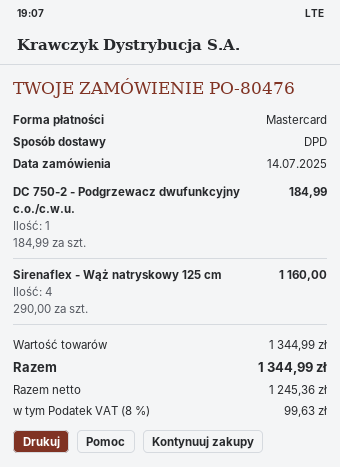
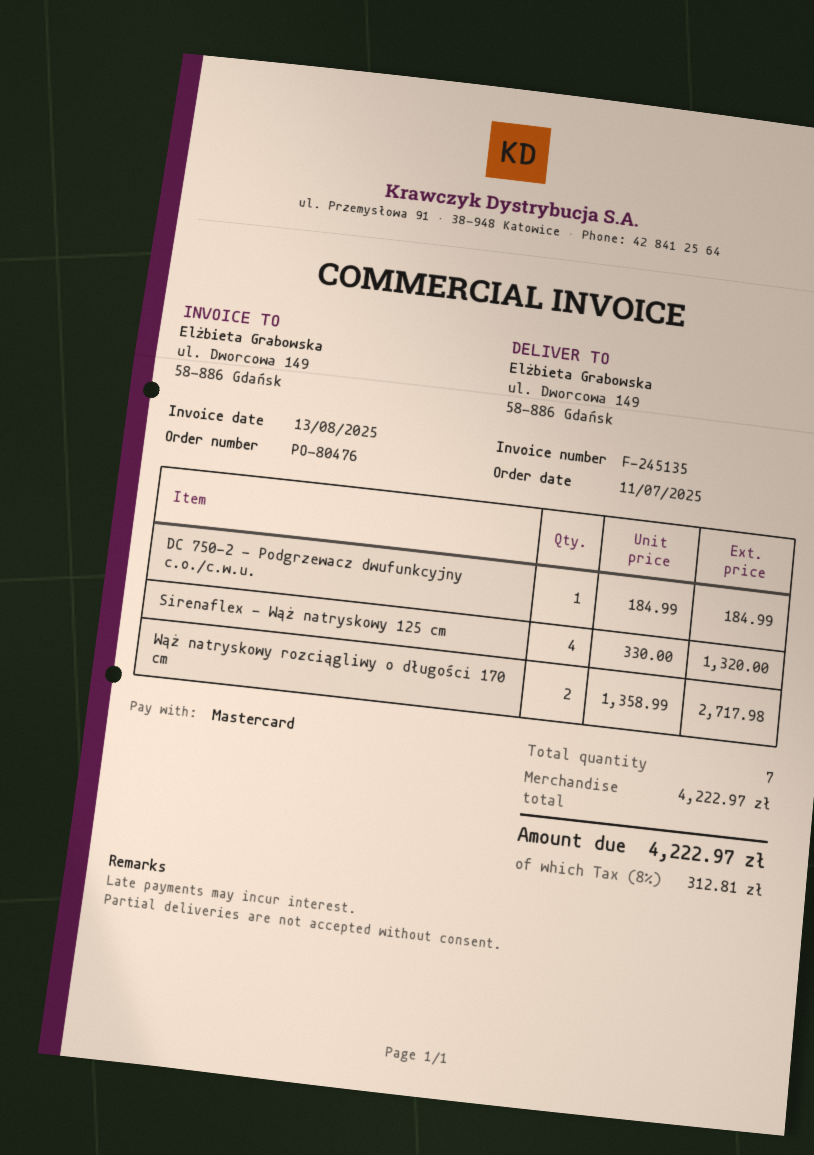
order date: 2025-07-14 -> 2025-07-11
Sirenaflex - Wąż natryskowy 125 cm: 4 x 290.00 = 1160.00 -> 4 x 330.00 = 1320.00
Wąż natryskowy rozciągliwy o długości 170 cm: none -> 2 x 1358.99 = 2717.98
subtotal: 1344.99 -> 4222.97
tax: 8% = 99.63 -> 8% = 312.81
total: 1344.99 -> 4222.97

